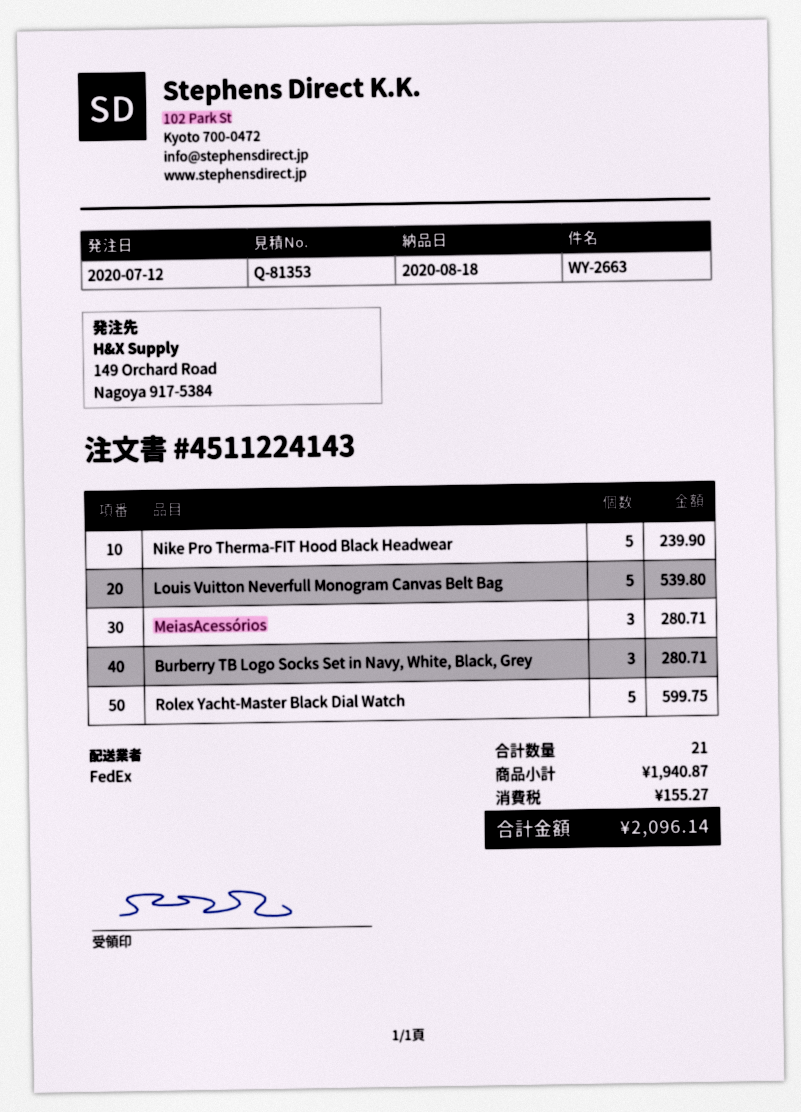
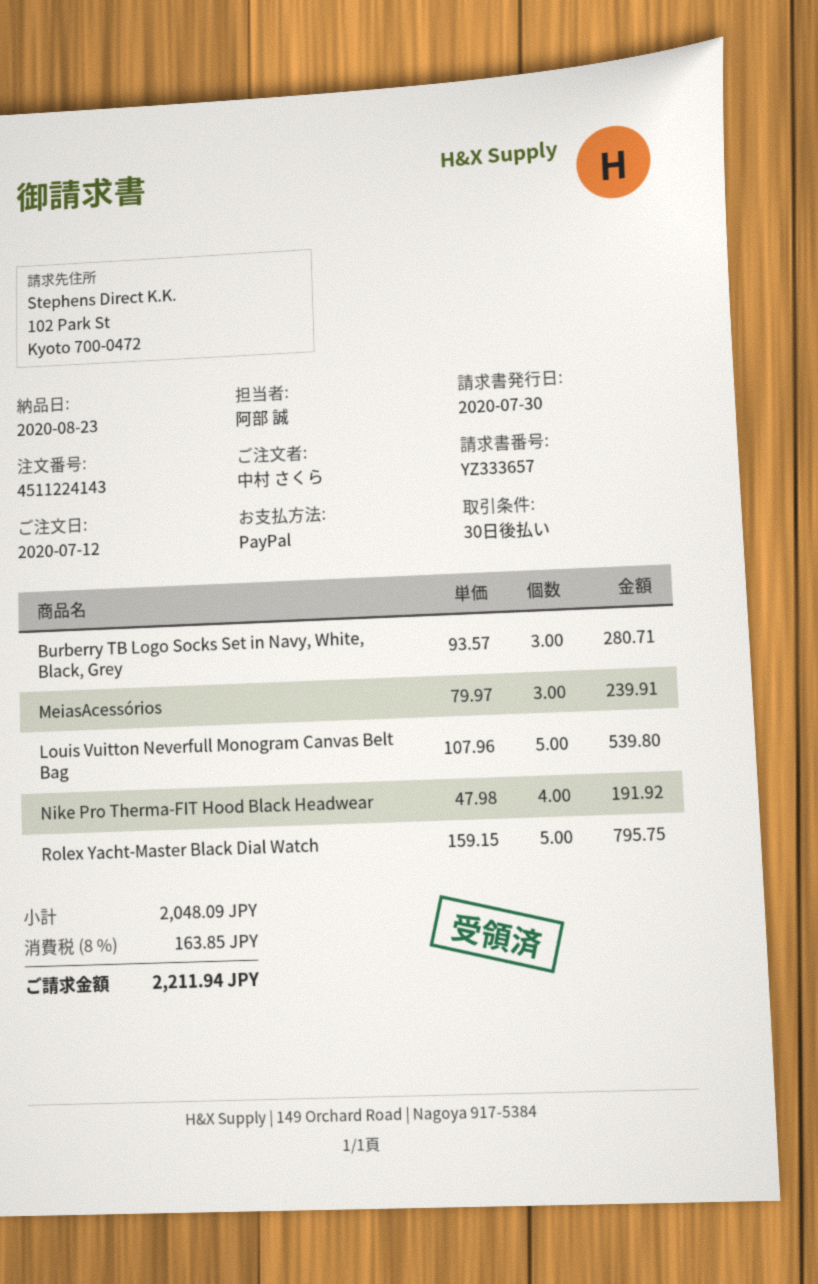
delivery date: 2020-08-18 -> 2020-08-23
Nike Pro Therma-FIT Hood Black Headwear: 5 for 239.90 -> 4 for 191.92
MeiasAcessórios: 3 for 280.71 -> 3 for 239.91
Rolex Yacht-Master Black Dial Watch: 5 for 599.75 -> 5 for 795.75
subtotal: 1940.87 -> 2048.09
tax: 155.27 -> 163.85
total: 2096.14 -> 2211.94

